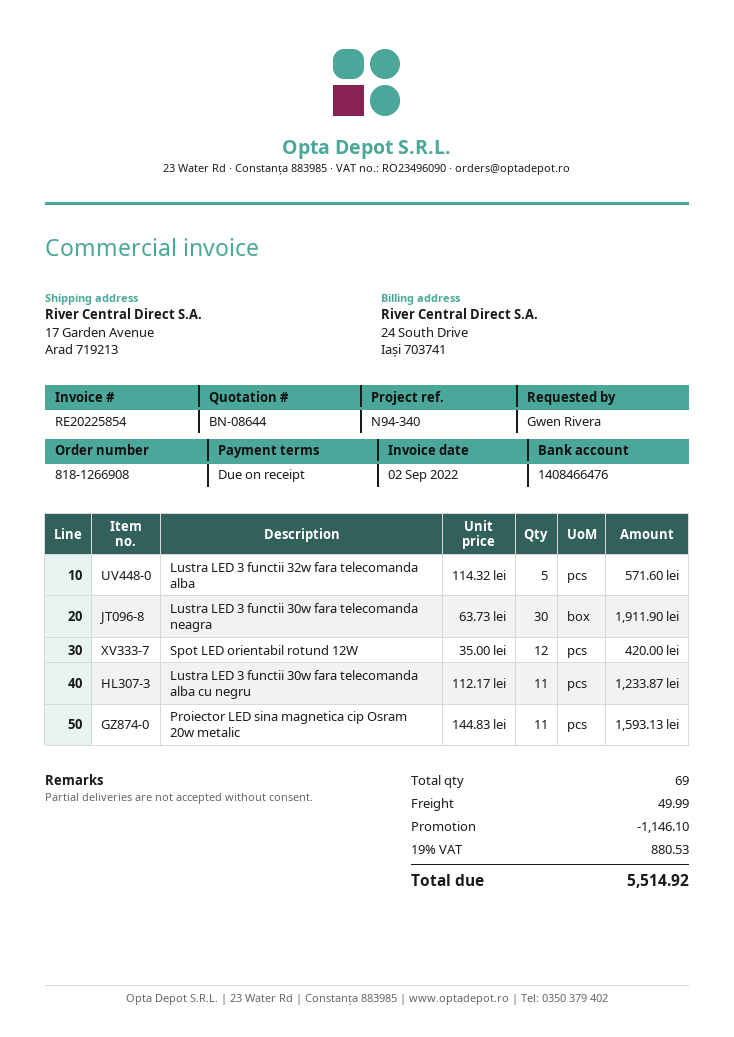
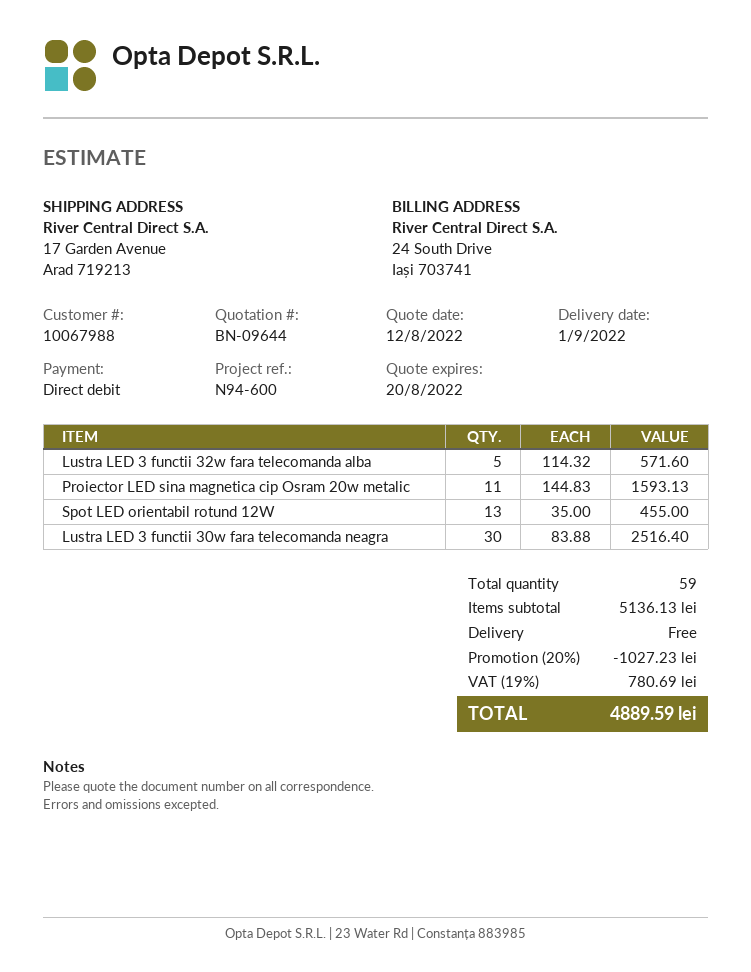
quote number: BN-08644 -> BN-09644
reference: N94-340 -> N94-600
Lustra LED 3 functii 30w fara telecomanda neagra: 30 x 63.73 = 1911.90 -> 30 x 83.88 = 2516.40
Spot LED orientabil rotund 12W: 12 x 35.00 = 420.00 -> 13 x 35.00 = 455.00
Lustra LED 3 functii 30w fara telecomanda alba cu negru: 11 x 112.17 = 1233.87 -> none
total quantity: 69 -> 59
discount: 1146.10 -> 1027.23
shipping: 49.99 -> 0.00
tax: 19% = 880.53 -> 19% = 780.69
total: 5514.92 -> 4889.59

